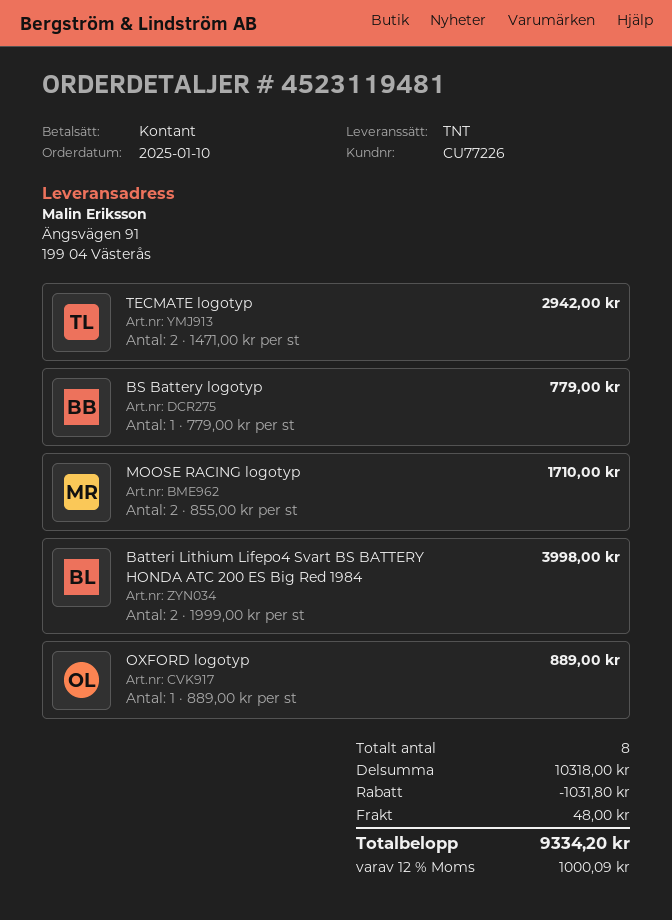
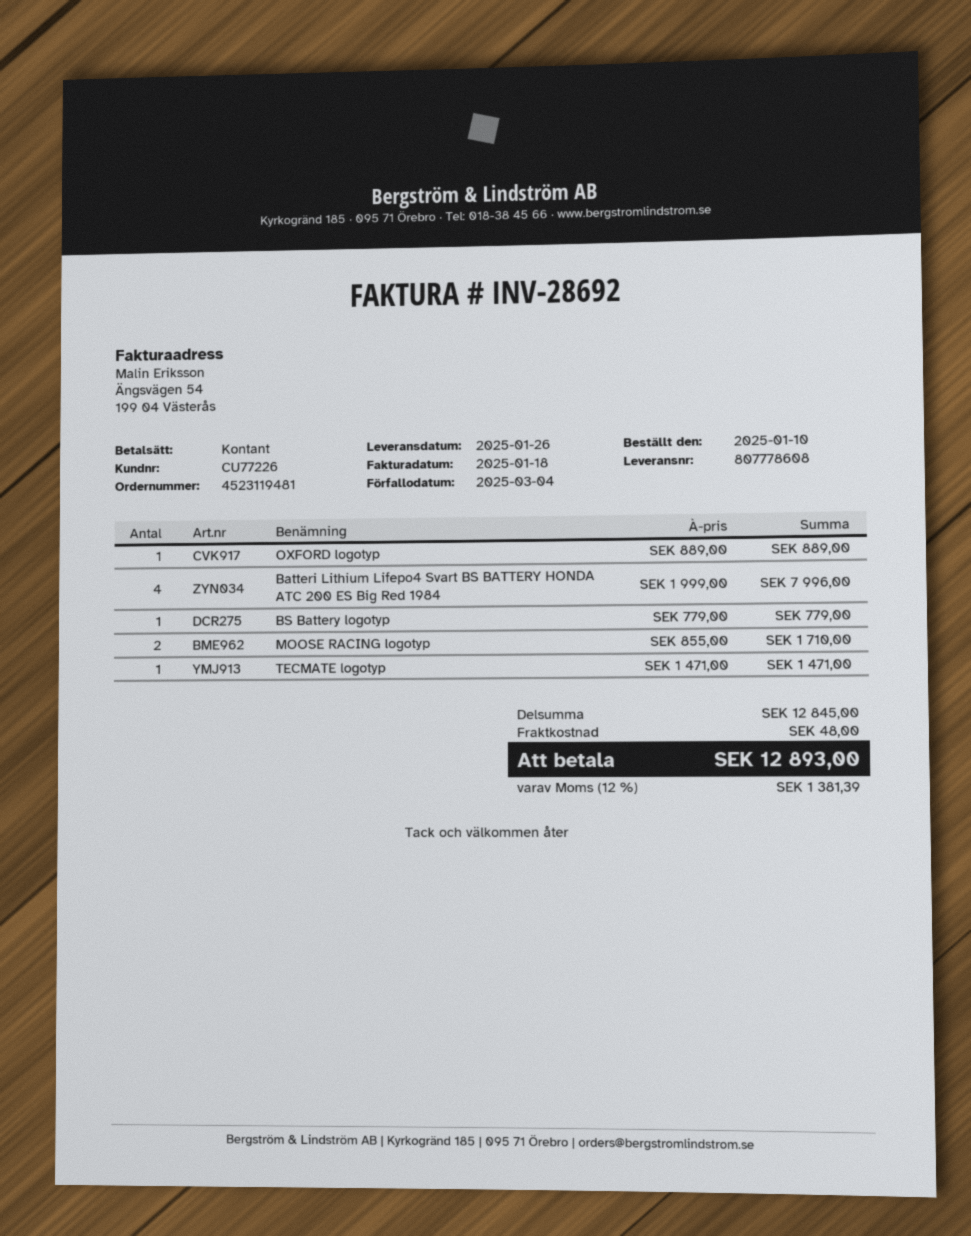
TECMATE logotyp: 2 x 1471.00 = 2942.00 -> 1 x 1471.00 = 1471.00
Batteri Lithium Lifepo4 Svart BS BATTERY HONDA ATC 200 ES Big Red 1984: 2 x 1999.00 = 3998.00 -> 4 x 1999.00 = 7996.00
subtotal: 10318.00 -> 12845.00
discount: 1031.80 -> none
tax: 12% = 1000.09 -> 12% = 1381.39
total: 9334.20 -> 12893.00

